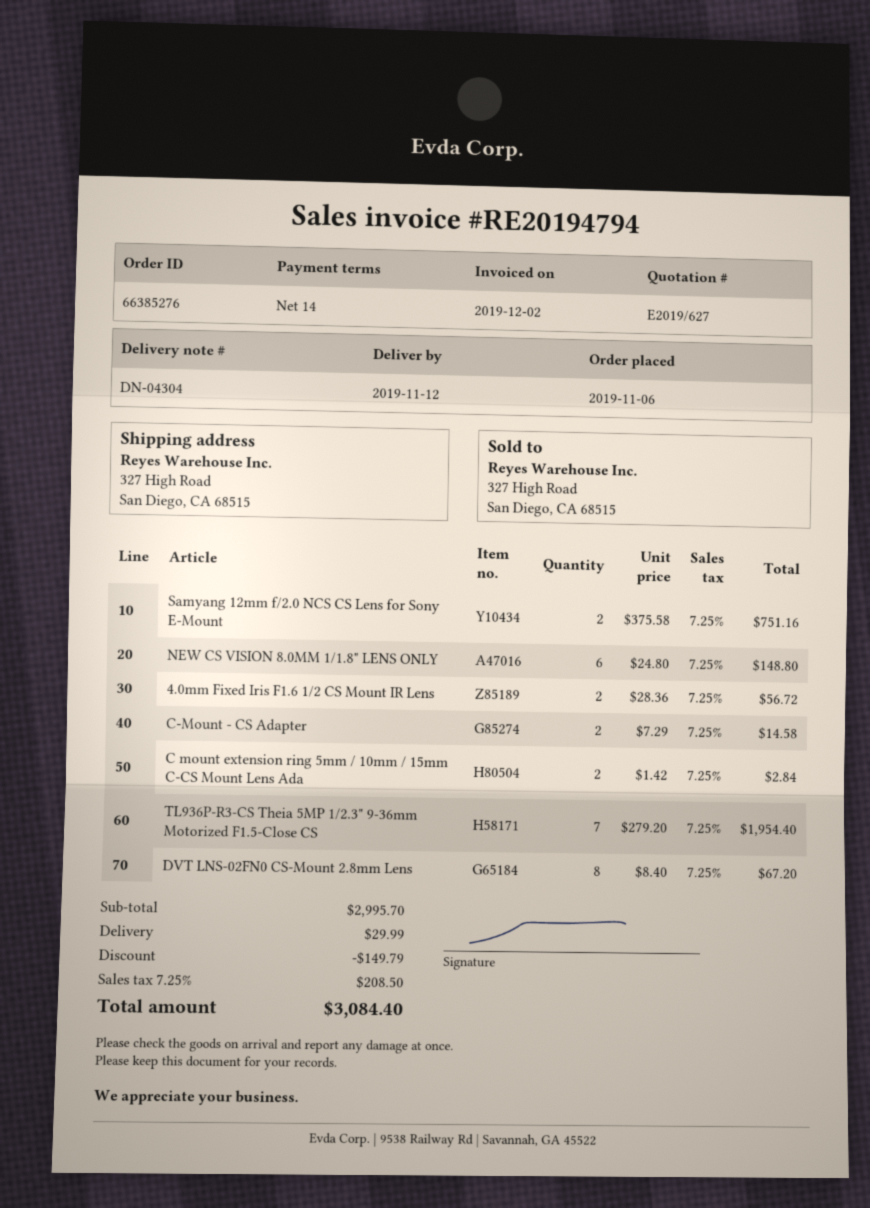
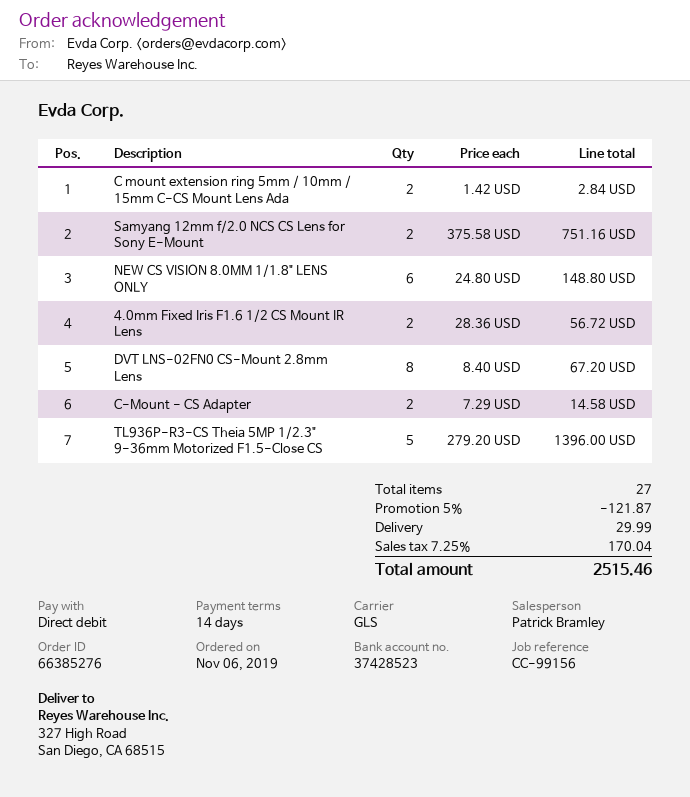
TL936P-R3-CS Theia 5MP 1/2.3" 9-36mm Motorized F1.5-Close CS: 7 x 279.20 = 1954.40 -> 5 x 279.20 = 1396.00
discount: 149.79 -> 121.87
tax: 7.25% = 208.50 -> 7.25% = 170.04
total: 3084.40 -> 2515.46

